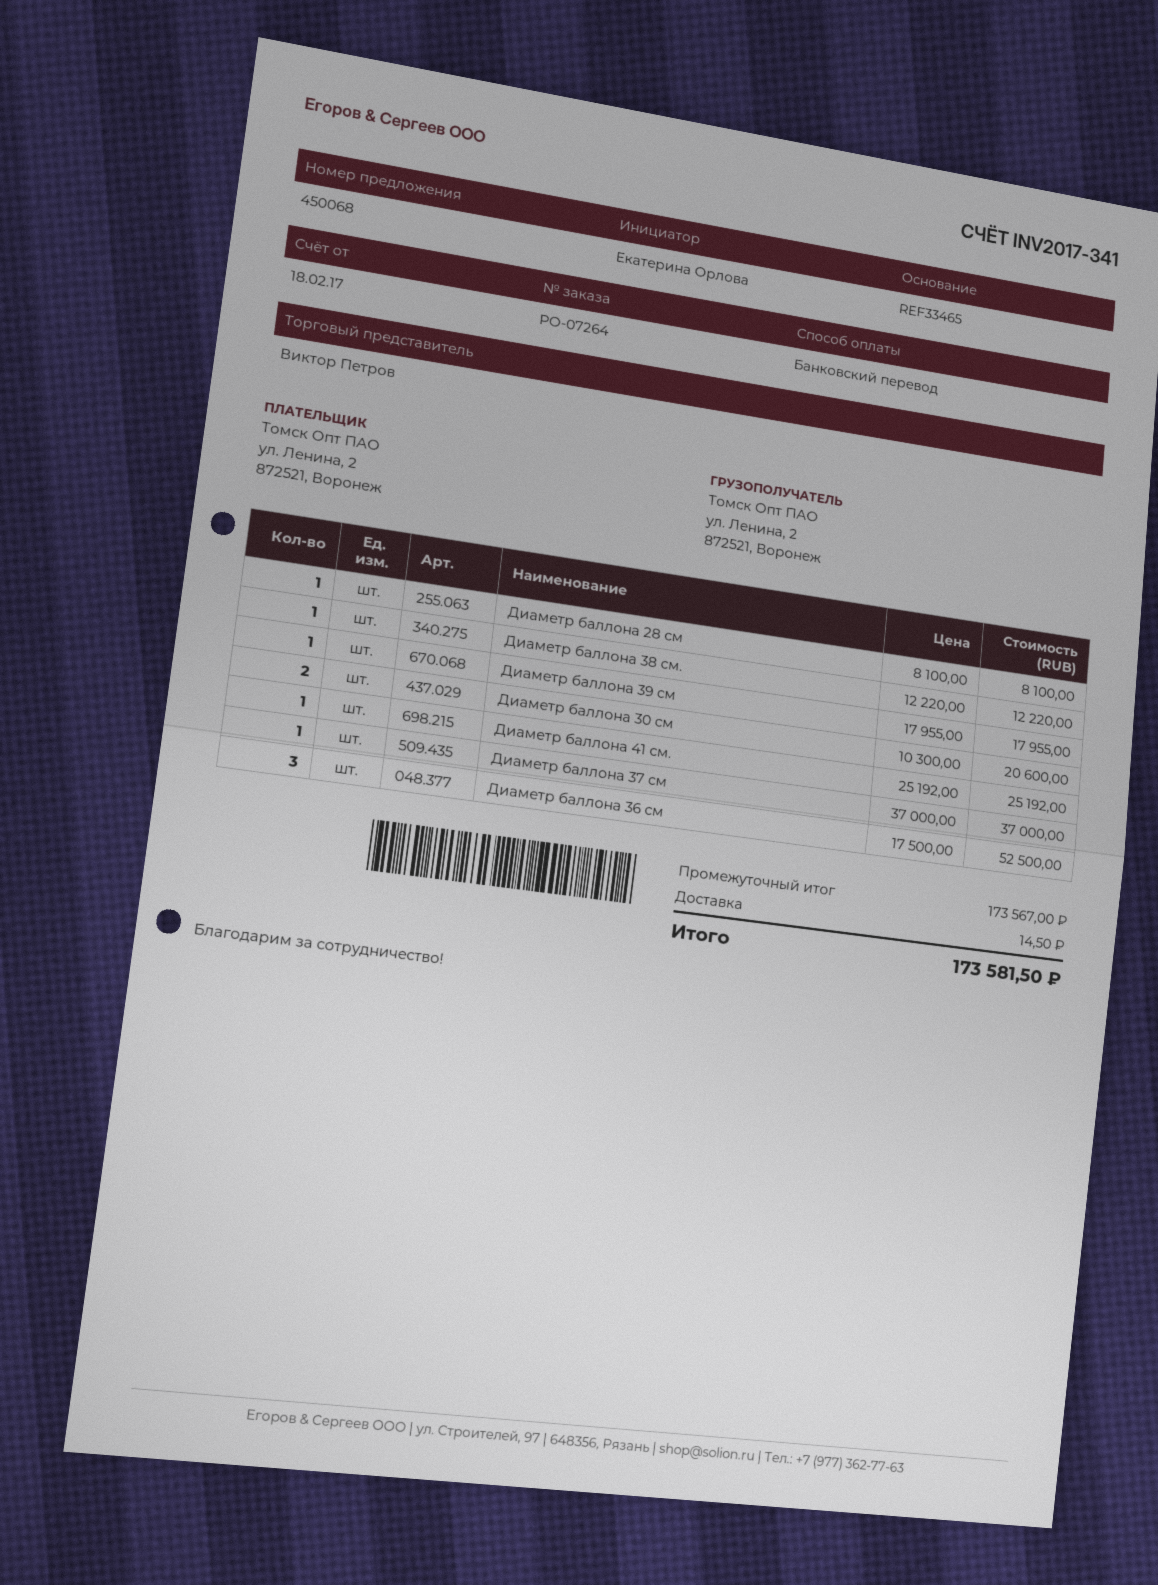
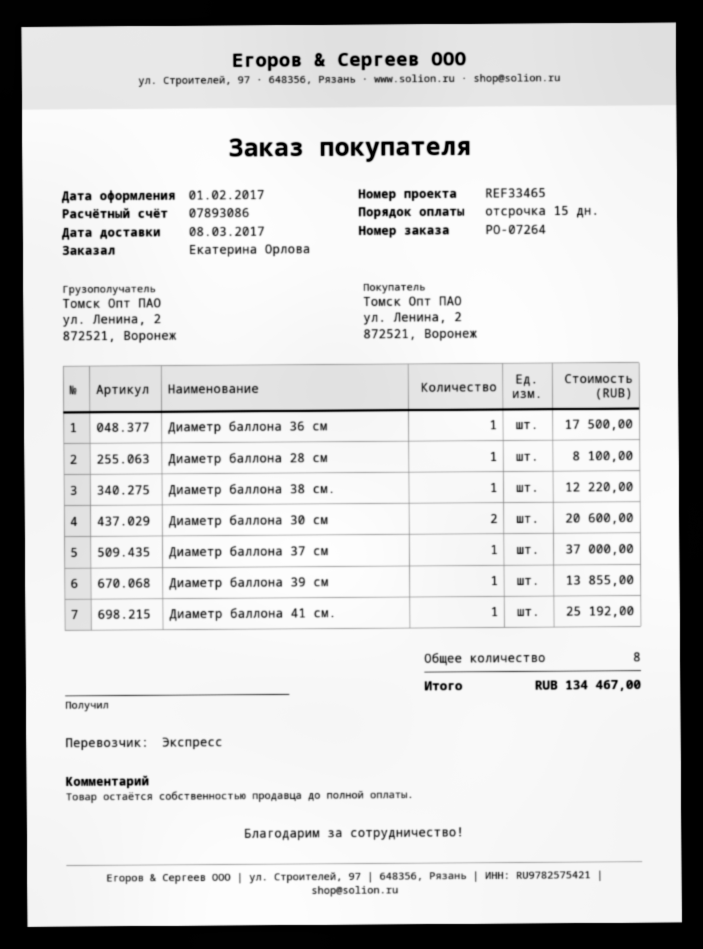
Диаметр баллона 39 см: 1 for 17955.00 -> 1 for 13855.00
Диаметр баллона 36 см: 3 for 52500.00 -> 1 for 17500.00
shipping: 14.50 -> none
total: 173581.50 -> 134467.00

